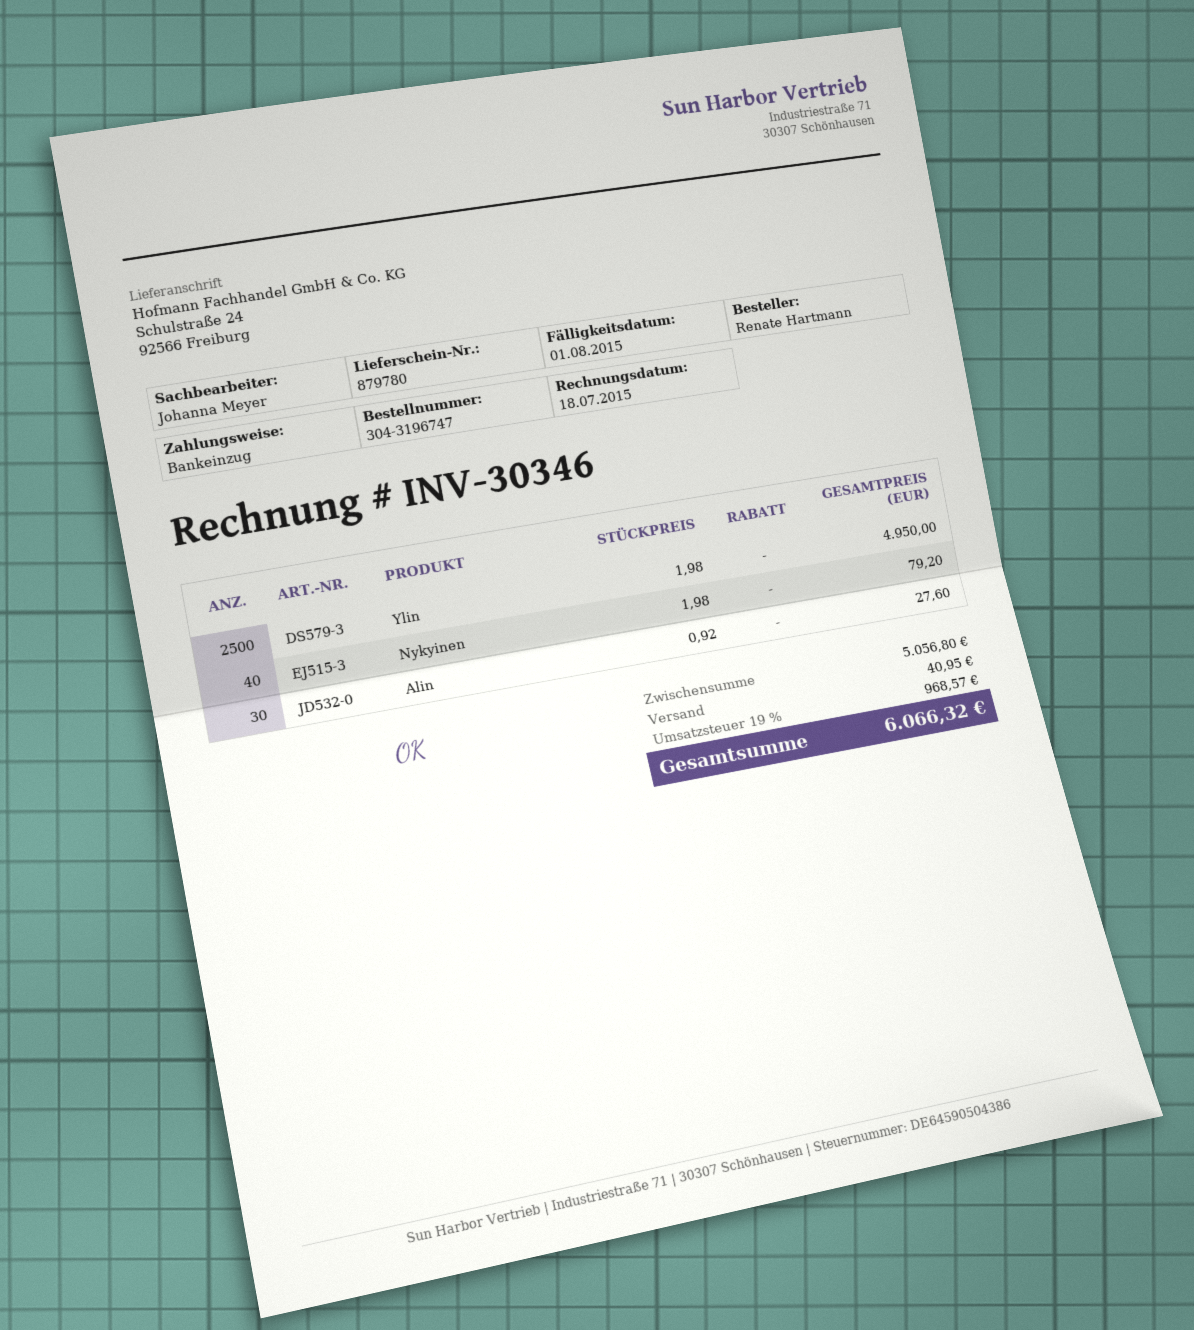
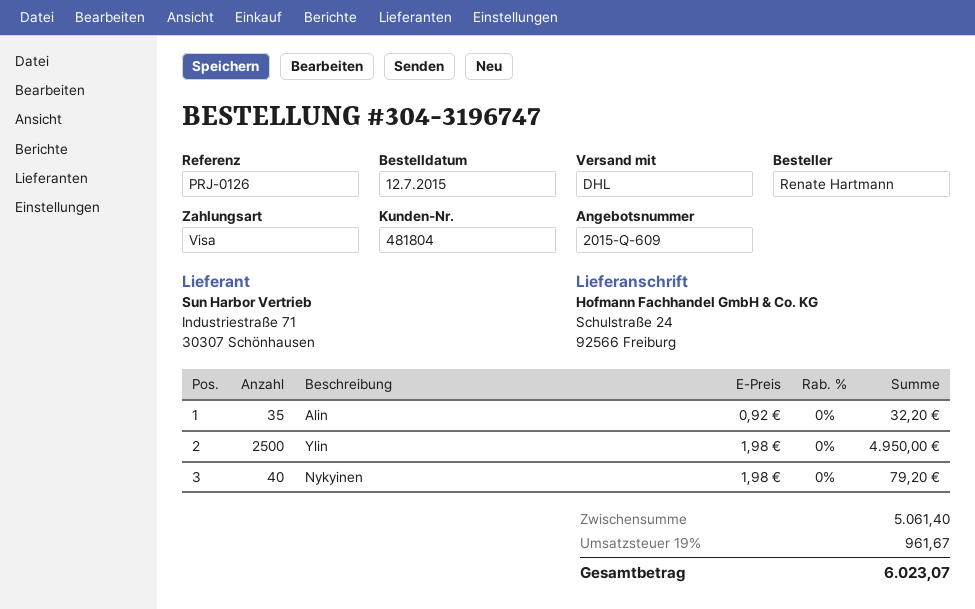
payment method: direct debit -> Visa
Alin: 30 x 0.92 = 27.60 -> 35 x 0.92 = 32.20
subtotal: 5056.80 -> 5061.40
shipping: 40.95 -> none
tax: 19% = 968.57 -> 19% = 961.67
total: 6066.32 -> 6023.07

